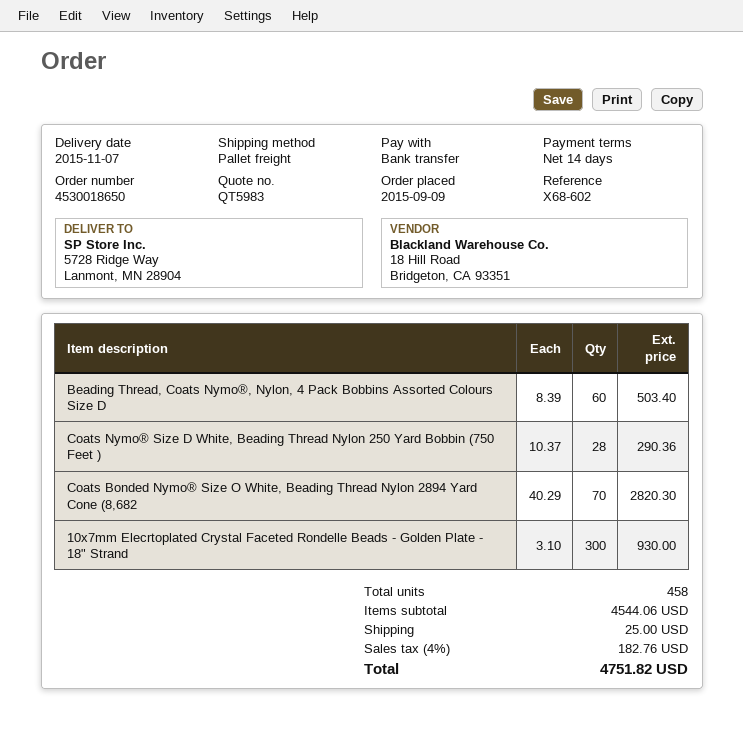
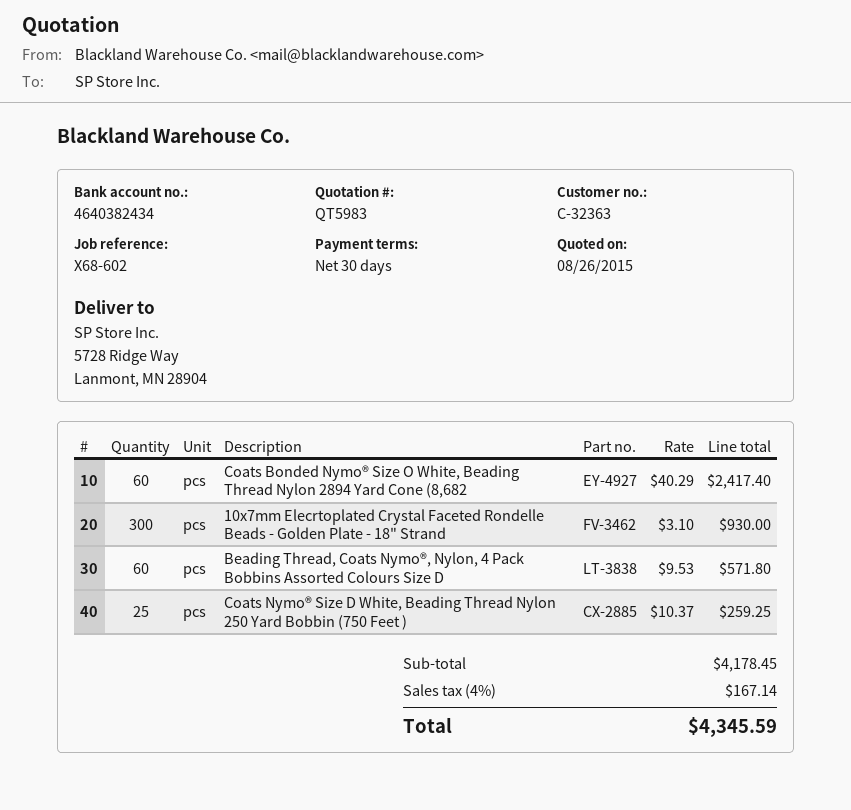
payment terms: 14 days -> 30 days
Beading Thread, Coats Nymo®, Nylon, 4 Pack Bobbins Assorted Colours Size D: 60 x 8.39 = 503.40 -> 60 x 9.53 = 571.80
Coats Nymo® Size D White, Beading Thread Nylon 250 Yard Bobbin (750 Feet ): 28 x 10.37 = 290.36 -> 25 x 10.37 = 259.25
Coats Bonded Nymo® Size O White, Beading Thread Nylon 2894 Yard Cone (8,682: 70 x 40.29 = 2820.30 -> 60 x 40.29 = 2417.40
subtotal: 4544.06 -> 4178.45
shipping: 25.00 -> none
tax: 4% = 182.76 -> 4% = 167.14
total: 4751.82 -> 4345.59

